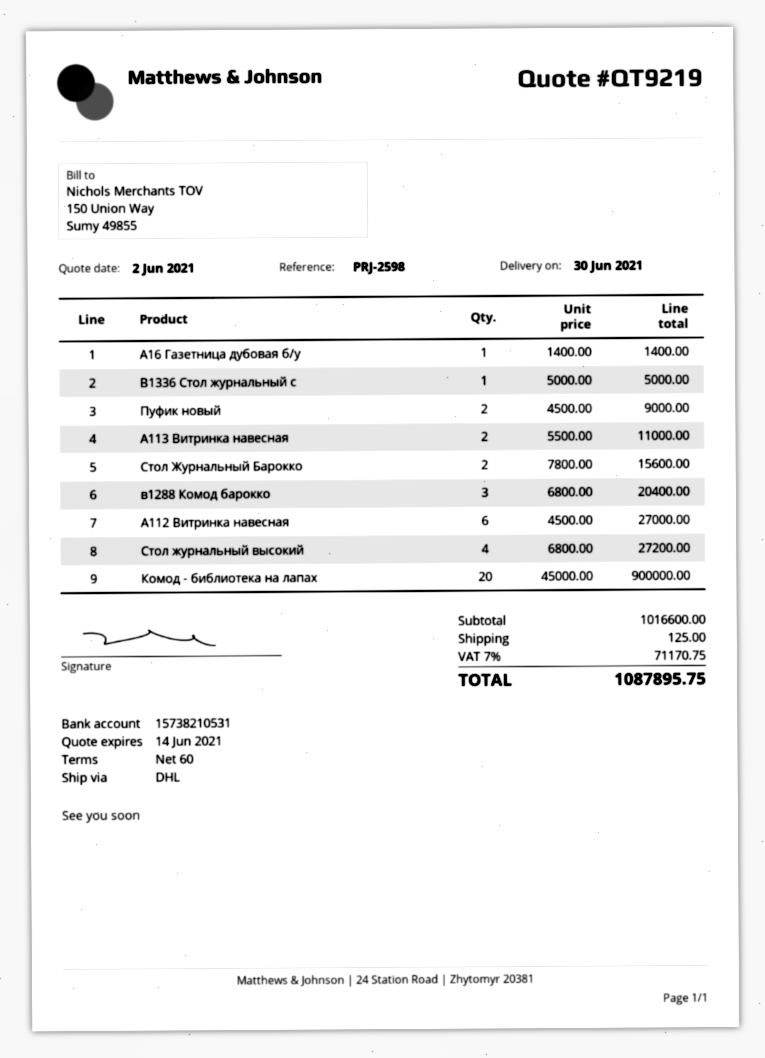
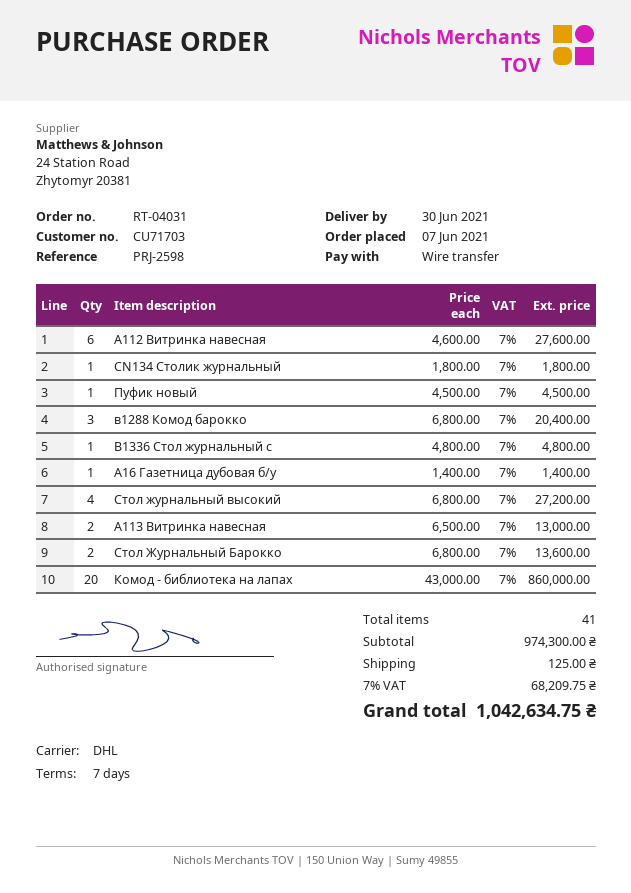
payment terms: 60 days -> 7 days
В1336 Стол журнальный с: 1 x 5000.00 = 5000.00 -> 1 x 4800.00 = 4800.00
Пуфик новый: 2 x 4500.00 = 9000.00 -> 1 x 4500.00 = 4500.00
А113 Витринка навесная: 2 x 5500.00 = 11000.00 -> 2 x 6500.00 = 13000.00
Стол Журнальный Барокко: 2 x 7800.00 = 15600.00 -> 2 x 6800.00 = 13600.00
А112 Витринка навесная: 6 x 4500.00 = 27000.00 -> 6 x 4600.00 = 27600.00
Комод - библиотека на лапах: 20 x 45000.00 = 900000.00 -> 20 x 43000.00 = 860000.00
CN134 Столик журнальный: none -> 1 x 1800.00 = 1800.00
subtotal: 1016600.00 -> 974300.00
tax: 7% = 71170.75 -> 7% = 68209.75
total: 1087895.75 -> 1042634.75

